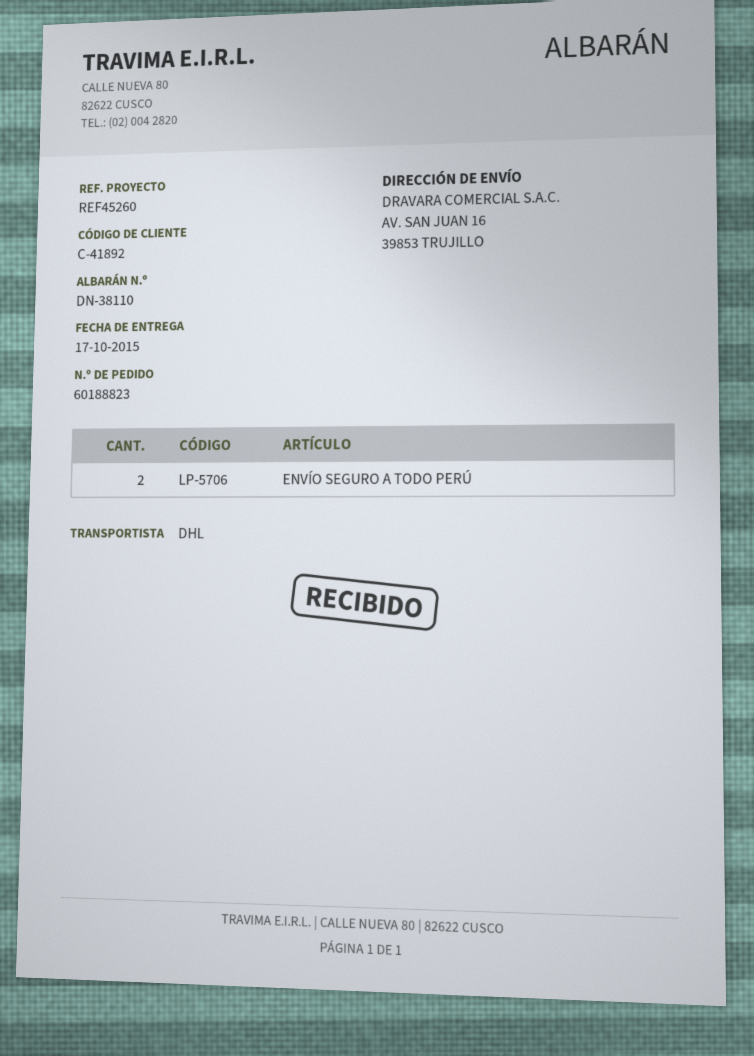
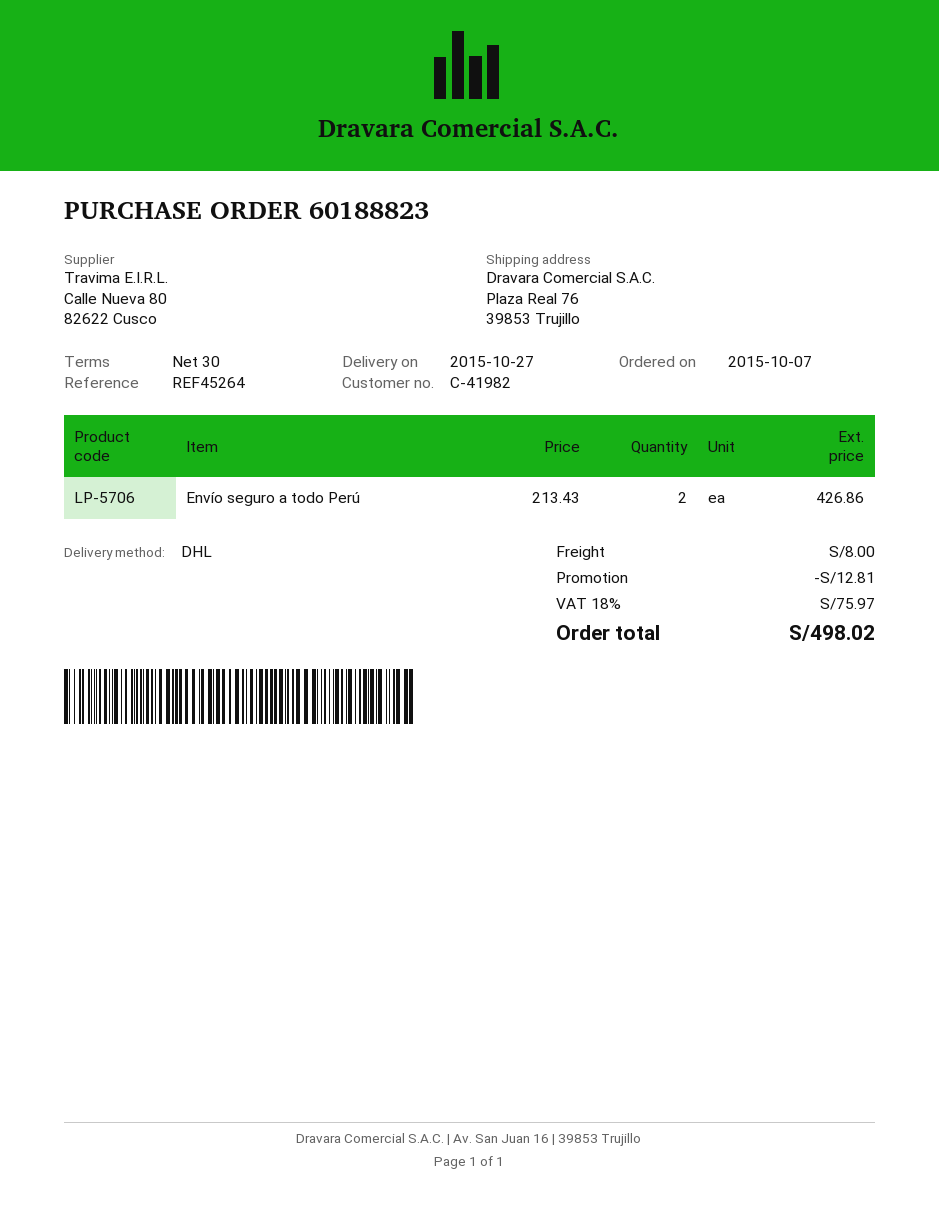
delivery date: 2015-10-17 -> 2015-10-27
customer number: C-41892 -> C-41982
reference: REF45260 -> REF45264
ship to: AV. SAN JUAN 16, 39853 TRUJILLO -> Plaza Real 76, 39853 Trujillo

